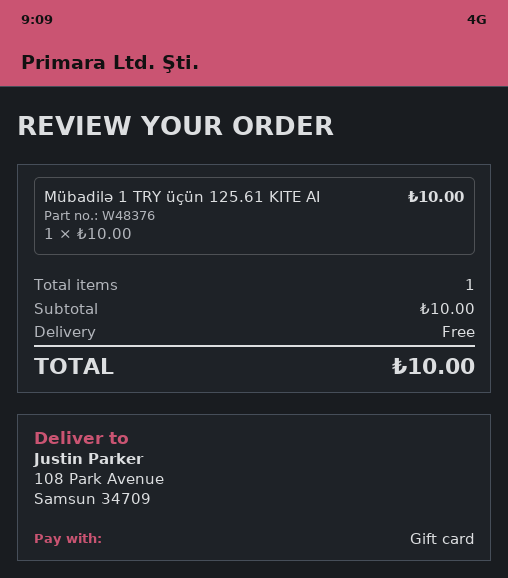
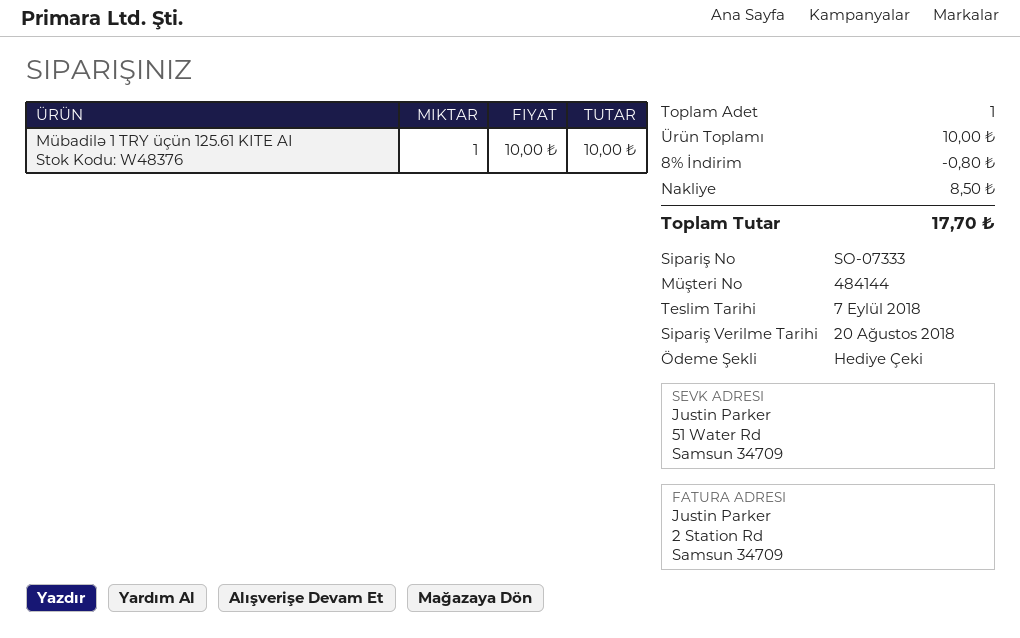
ship to: 108 Park Avenue, Samsun 34709 -> 51 Water Rd, Samsun 34709
discount: none -> 8% = 0.80
shipping: 0.00 -> 8.50
total: 10.00 -> 17.70

